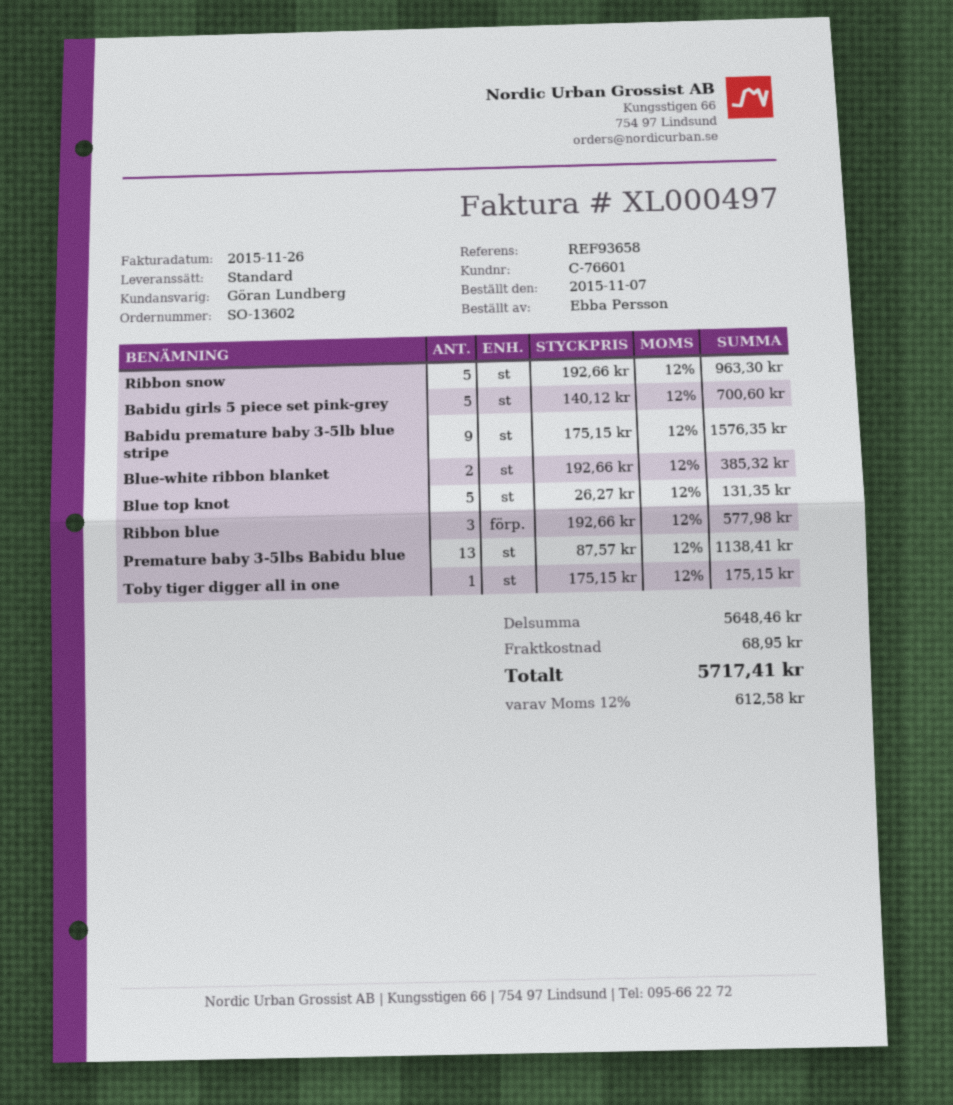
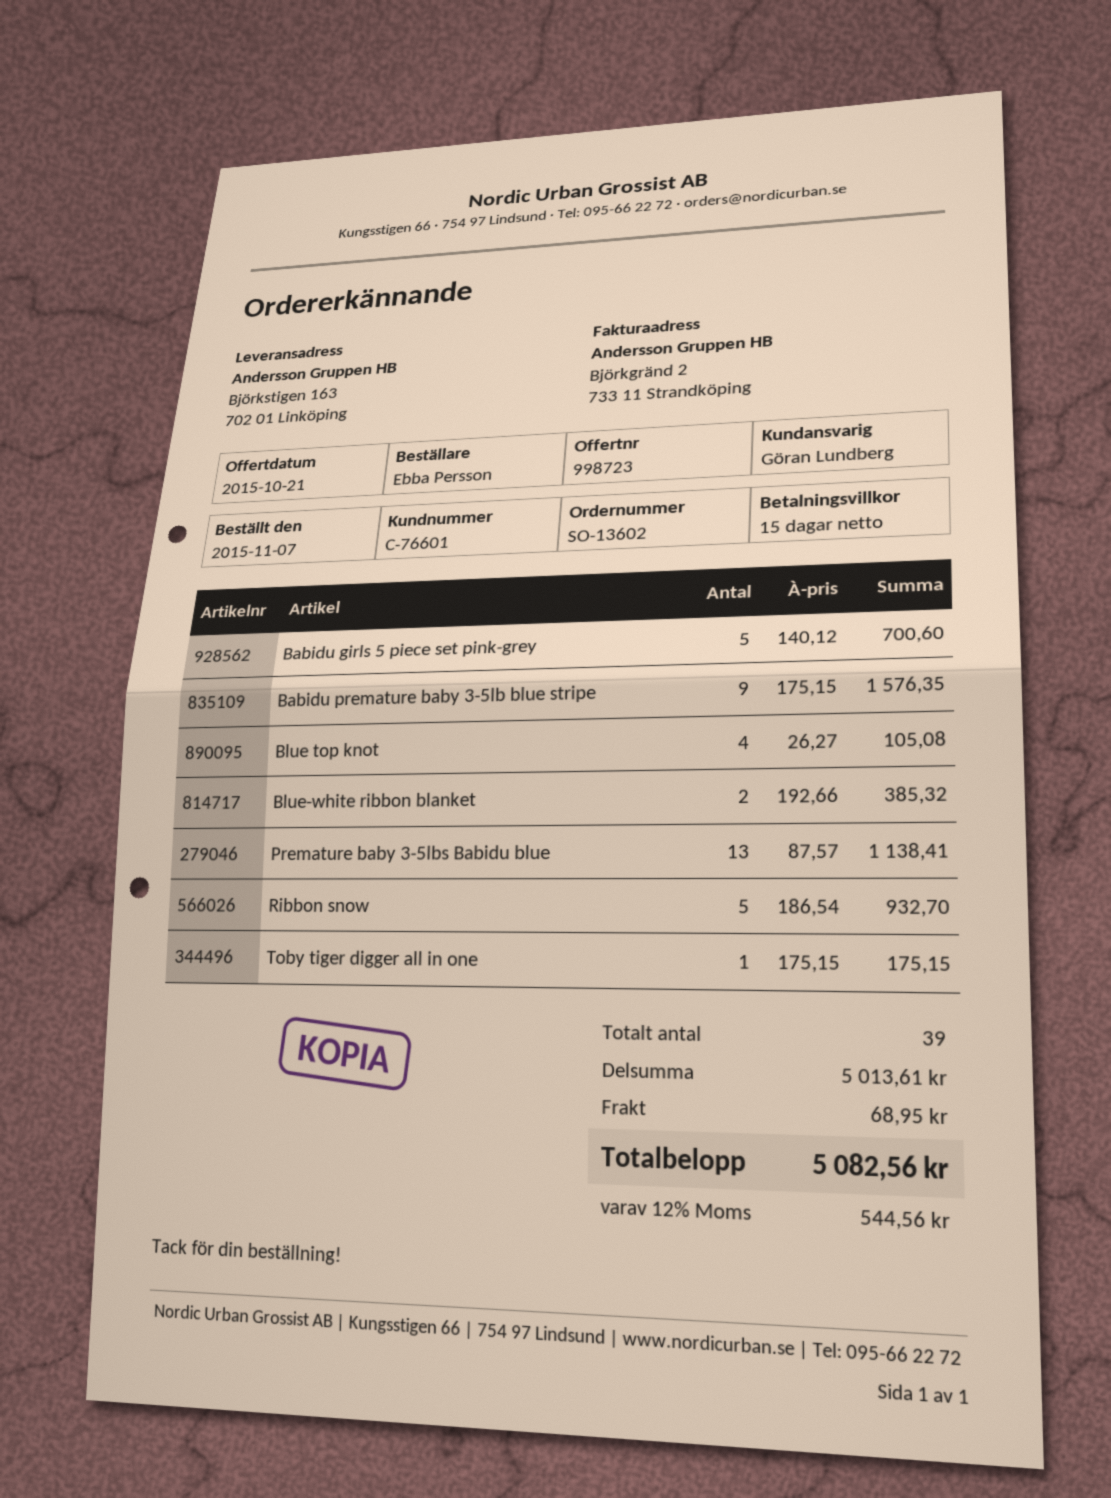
Ribbon snow: 5 x 192.66 = 963.30 -> 5 x 186.54 = 932.70
Blue top knot: 5 x 26.27 = 131.35 -> 4 x 26.27 = 105.08
Ribbon blue: 3 x 192.66 = 577.98 -> none
subtotal: 5648.46 -> 5013.61
tax: 12% = 612.58 -> 12% = 544.56
total: 5717.41 -> 5082.56

